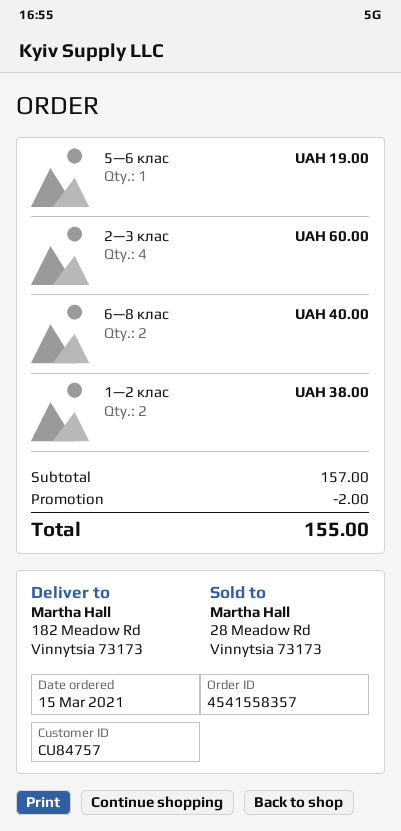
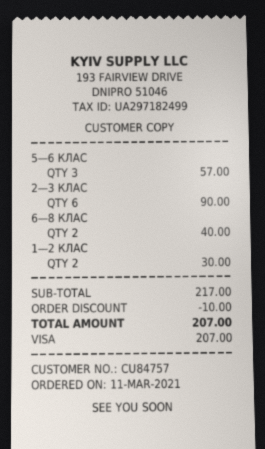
order date: 2021-03-15 -> 2021-03-11
5—6 клас: 1 for 19.00 -> 3 for 57.00
2—3 клас: 4 for 60.00 -> 6 for 90.00
1—2 клас: 2 for 38.00 -> 2 for 30.00
subtotal: 157.00 -> 217.00
discount: 2.00 -> 10.00
total: 155.00 -> 207.00

